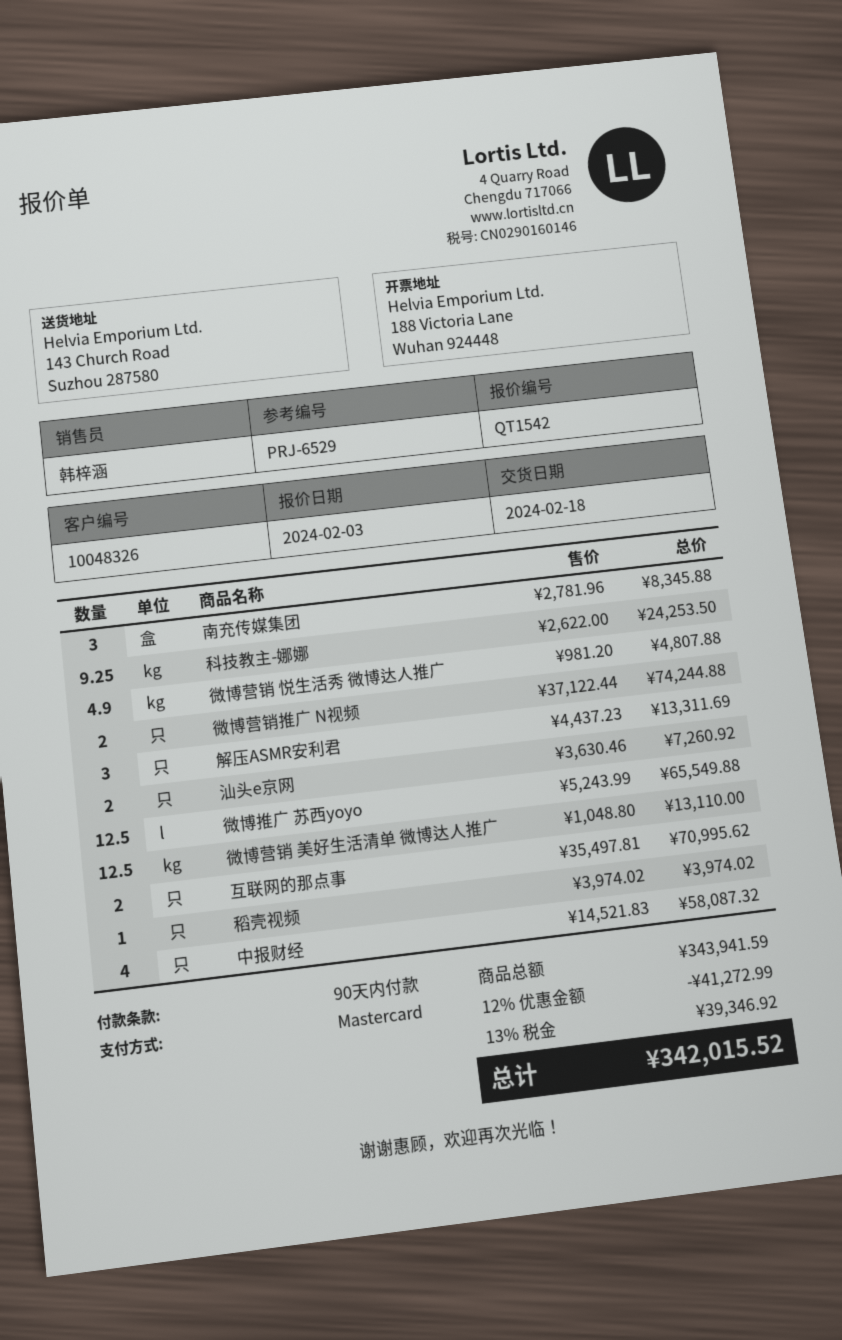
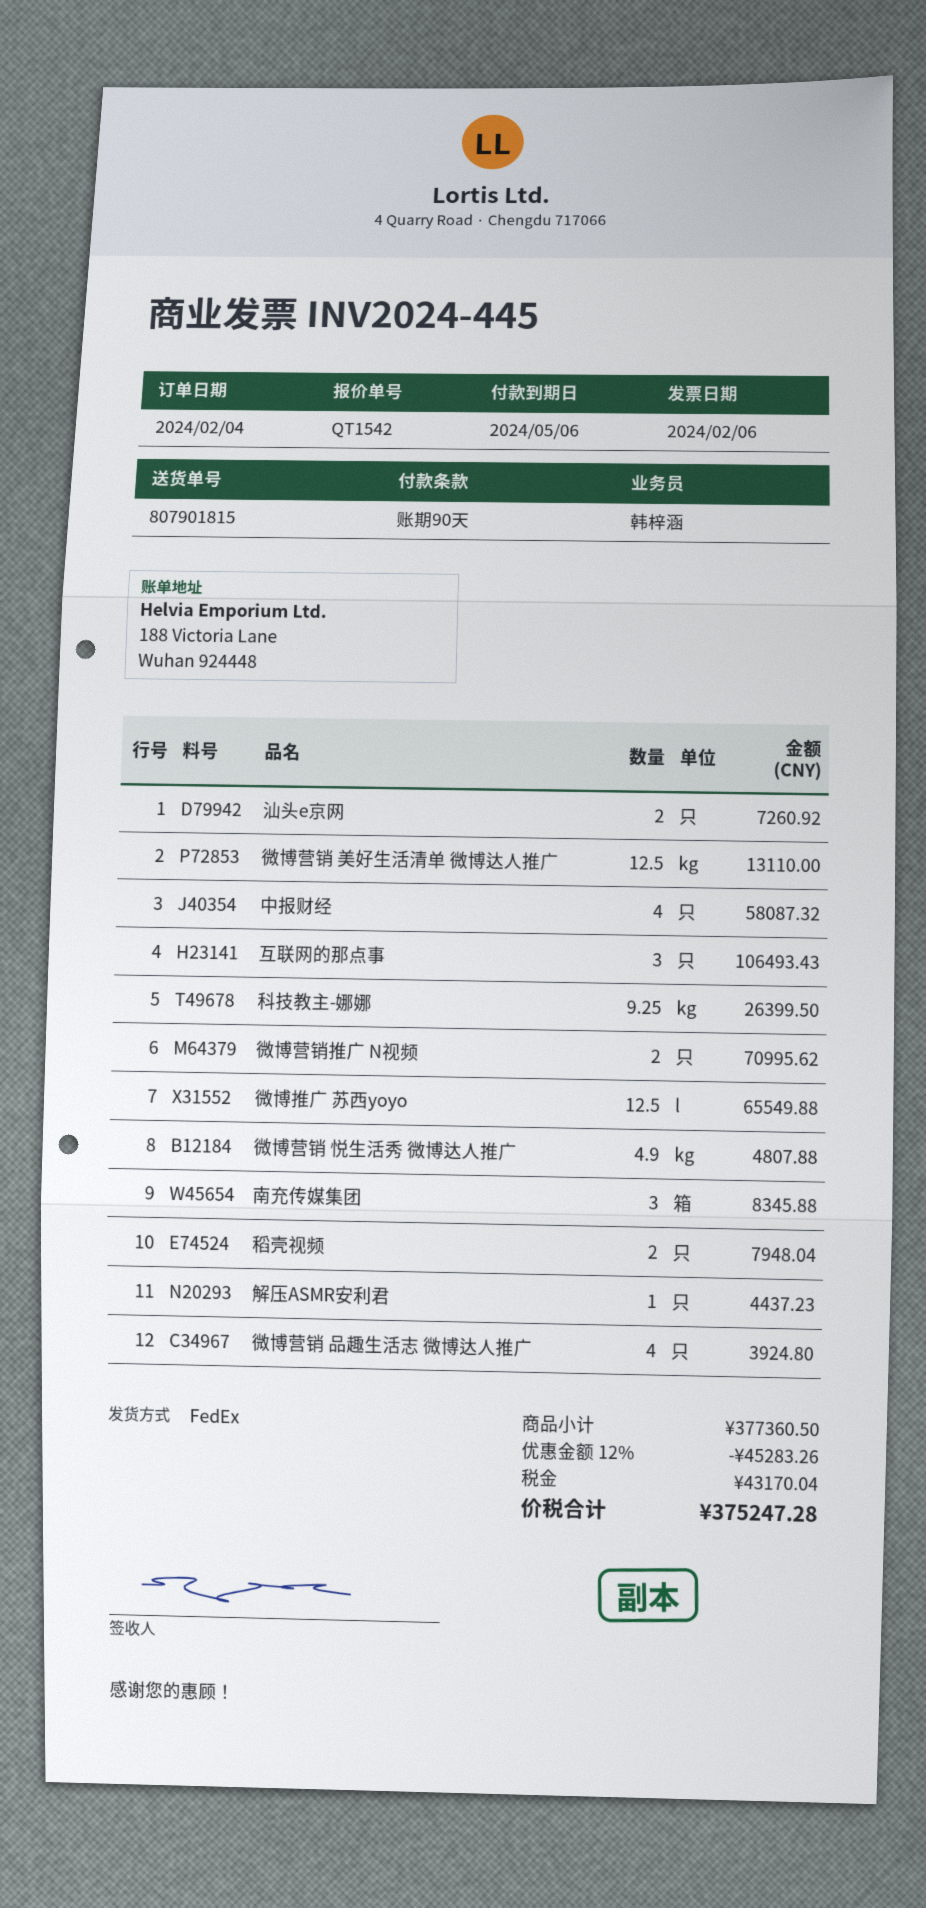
科技教主-娜娜: 9.25 for 24253.50 -> 9.25 for 26399.50
微博营销推广 N视频: 2 for 74244.88 -> 2 for 70995.62
解压ASMR安利君: 3 for 13311.69 -> 1 for 4437.23
互联网的那点事: 2 for 70995.62 -> 3 for 106493.43
稻壳视频: 1 for 3974.02 -> 2 for 7948.04
微博营销 品趣生活志 微博达人推广: none -> 4 for 3924.80
subtotal: 343941.59 -> 377360.50
discount: 12% = 41272.99 -> 12% = 45283.26
tax: 39346.92 -> 43170.04
total: 342015.52 -> 375247.28

